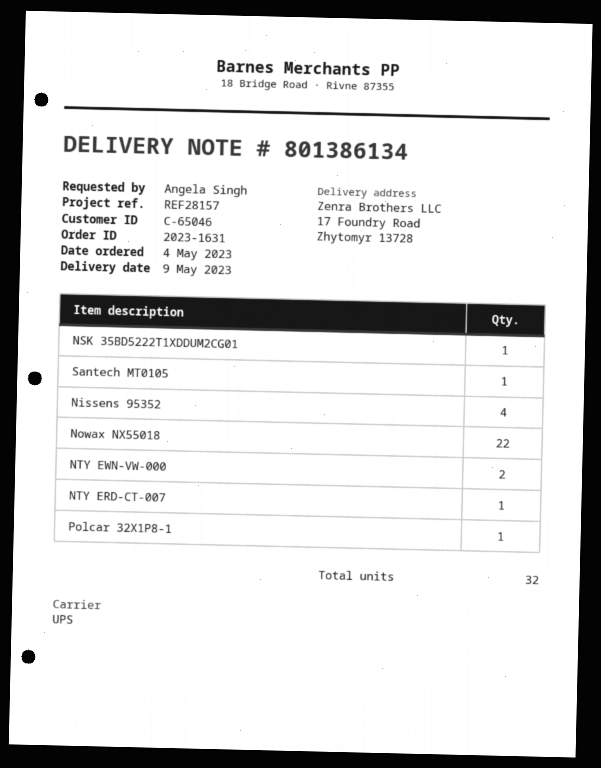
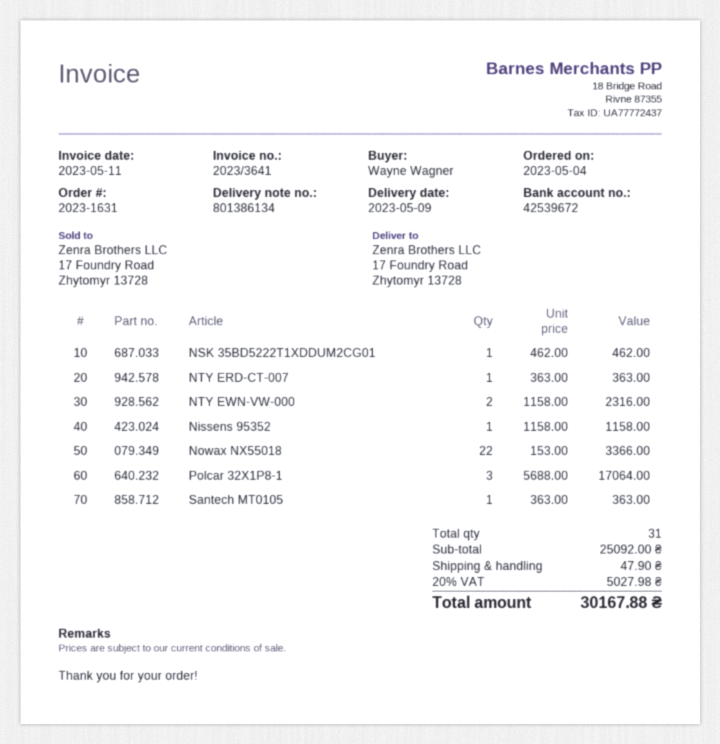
ordered by: Angela Singh -> Wayne Wagner
Nissens 95352: 4 -> 1
Polcar 32X1P8-1: 1 -> 3
total quantity: 32 -> 31

